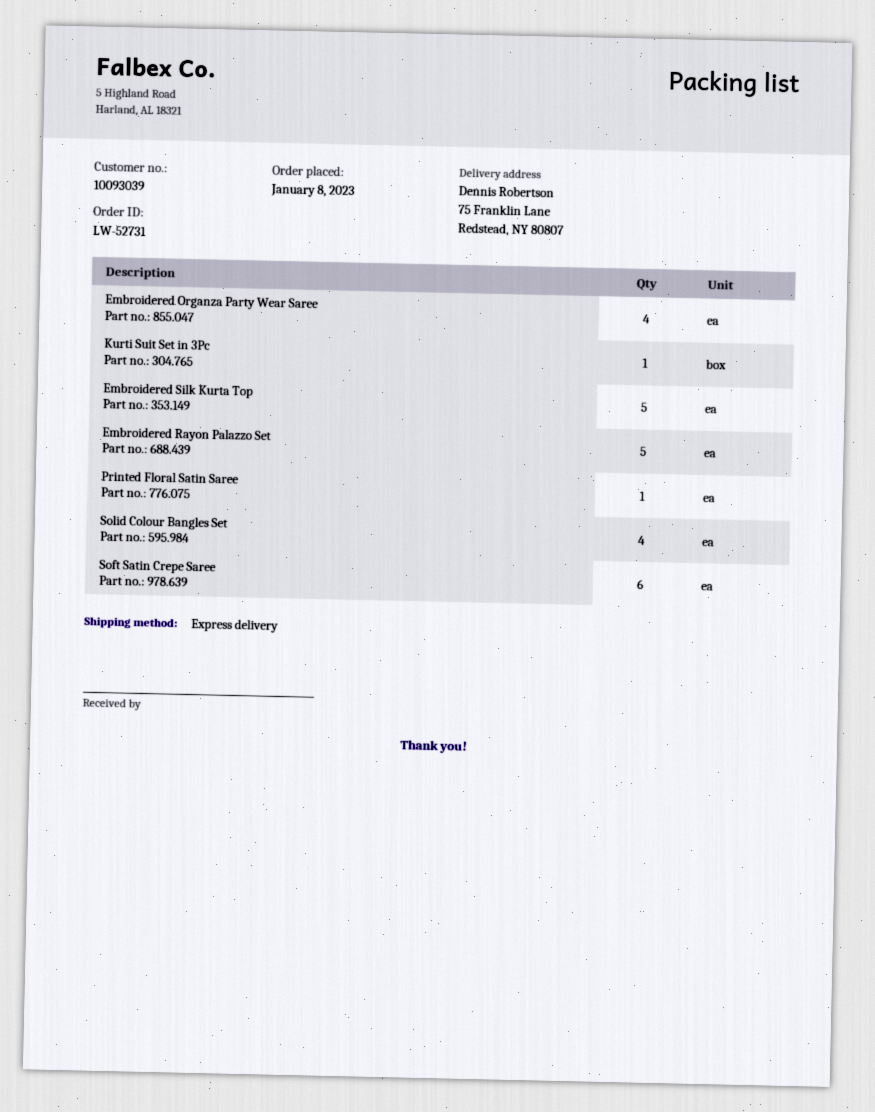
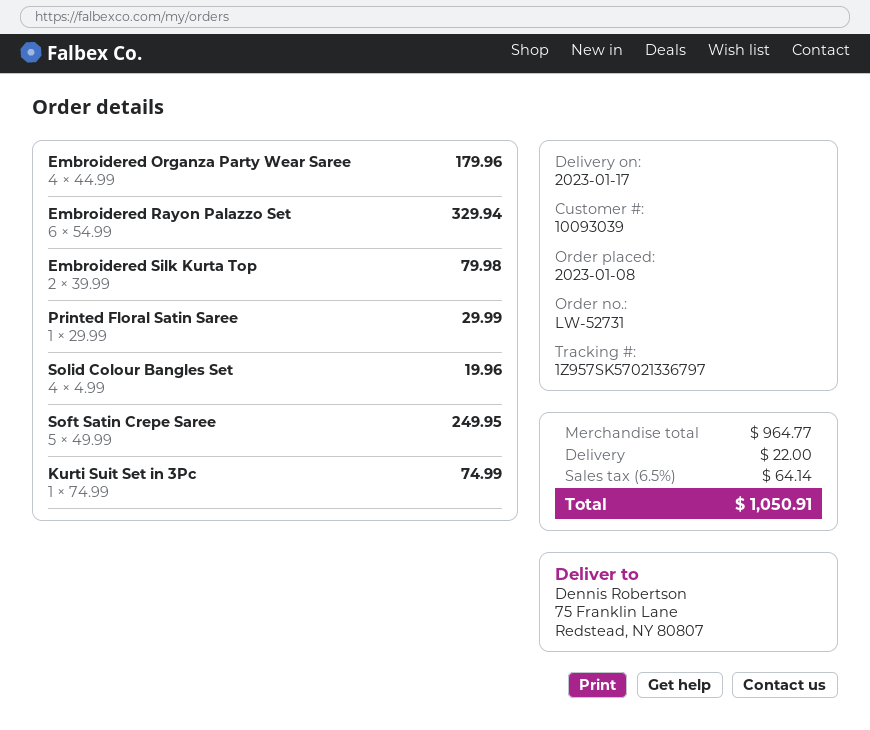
Embroidered Silk Kurta Top: 5 -> 2
Embroidered Rayon Palazzo Set: 5 -> 6
Soft Satin Crepe Saree: 6 -> 5

